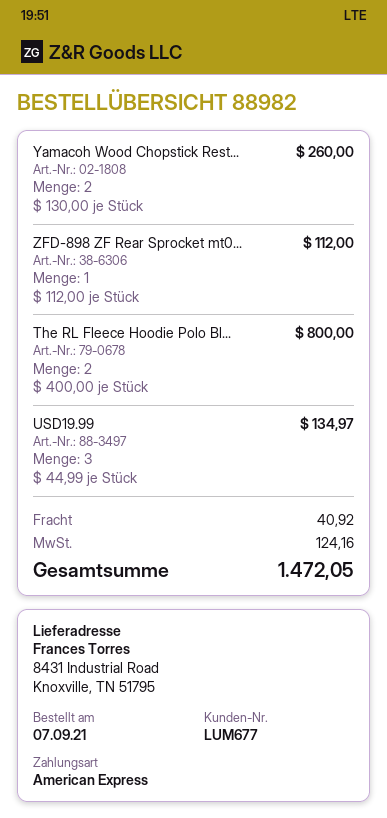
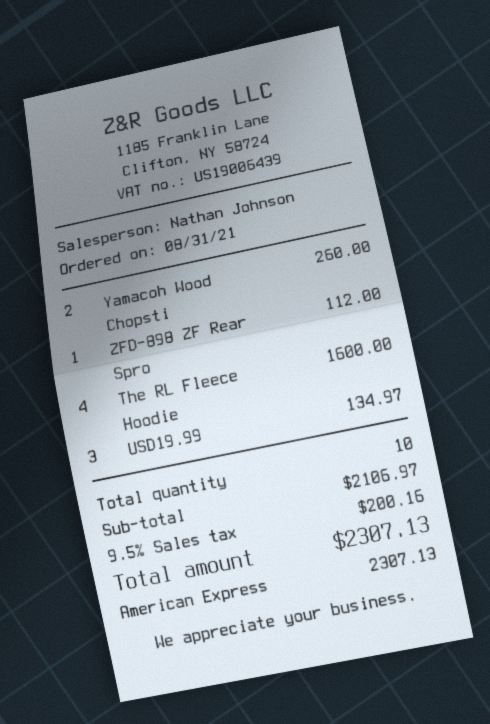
order date: 2021-09-07 -> 2021-08-31
The RL Fleece Hoodie Polo Bl...: 2 for 800.00 -> 4 for 1600.00
shipping: 40.92 -> none
tax: 124.16 -> 200.16
total: 1472.05 -> 2307.13

